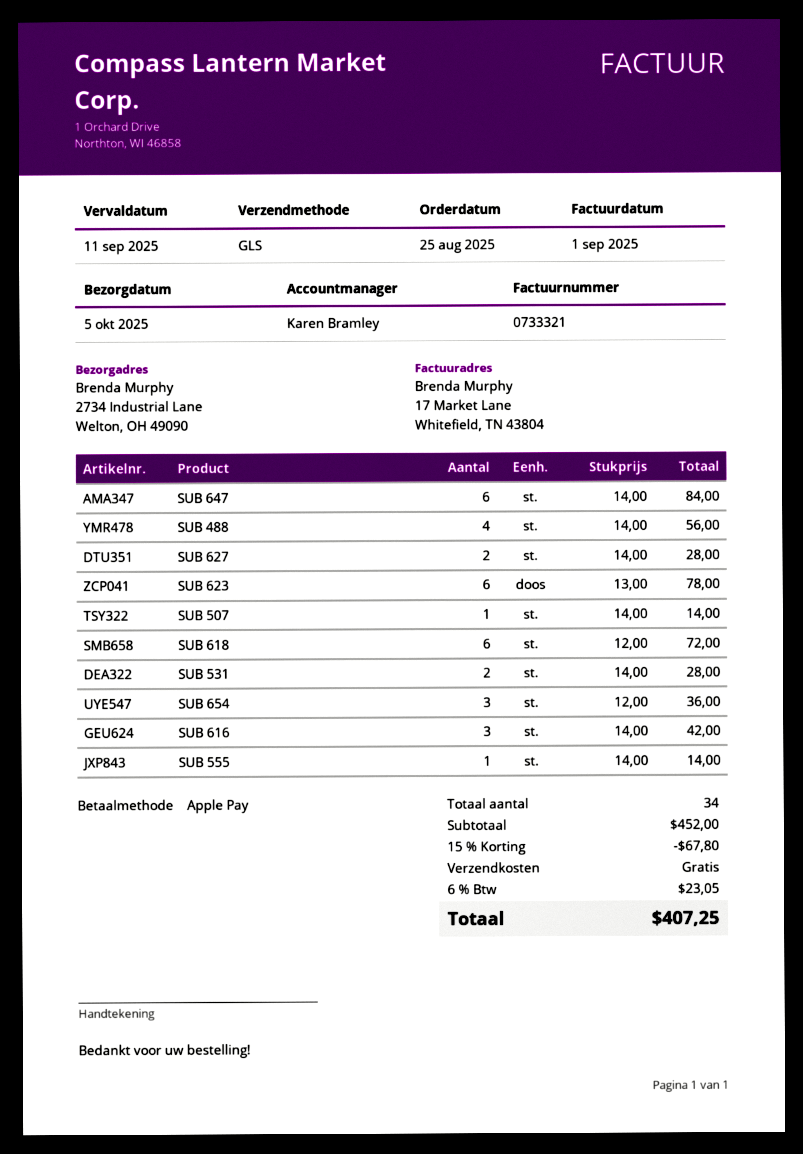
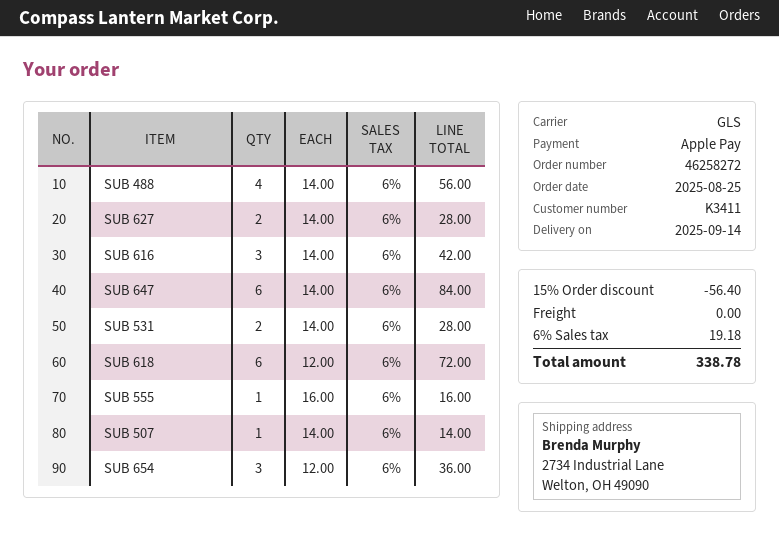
delivery date: 2025-10-05 -> 2025-09-14
SUB 623: 6 x 13.00 = 78.00 -> none
SUB 555: 1 x 14.00 = 14.00 -> 1 x 16.00 = 16.00
discount: 15% = 67.80 -> 15% = 56.40
tax: 6% = 23.05 -> 6% = 19.18
total: 407.25 -> 338.78

